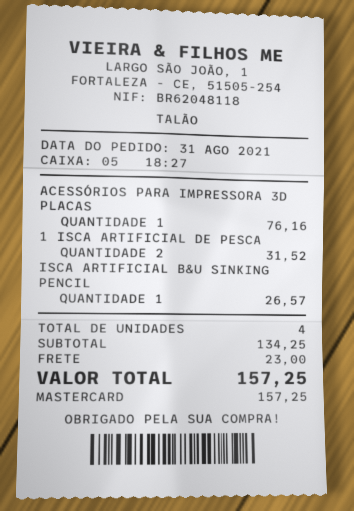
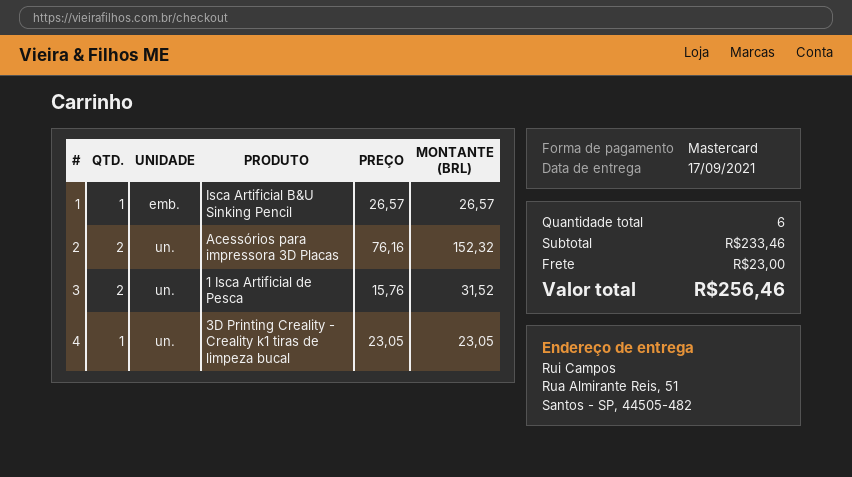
ACESSÓRIOS PARA IMPRESSORA 3D PLACAS: 1 for 76.16 -> 2 for 152.32
3D Printing Creality - Creality k1 tiras de limpeza bucal: none -> 1 for 23.05
total quantity: 4 -> 6
subtotal: 134.25 -> 233.46
total: 157.25 -> 256.46

